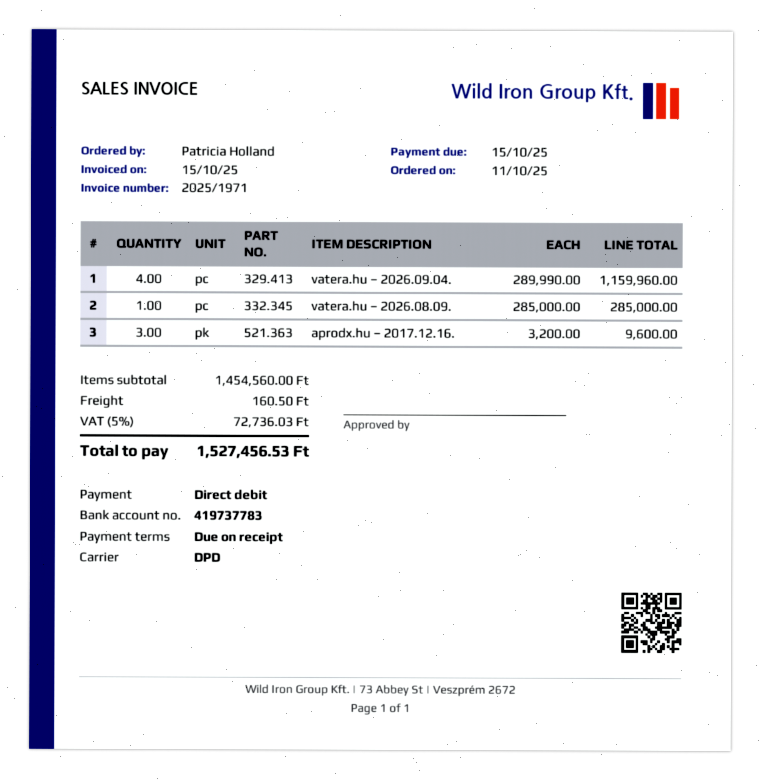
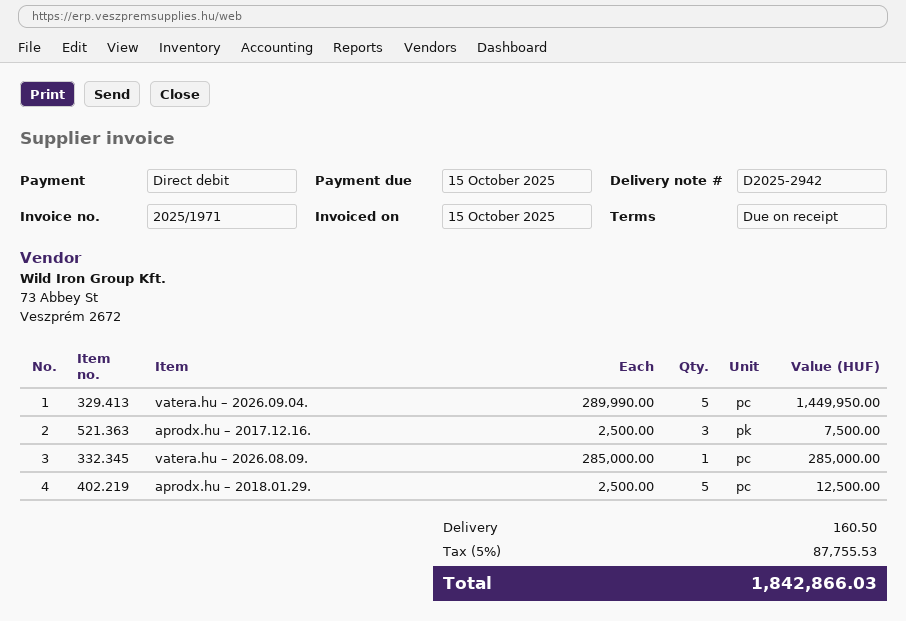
vatera.hu – 2026.09.04.: 4 x 289990.00 = 1159960.00 -> 5 x 289990.00 = 1449950.00
aprodx.hu – 2017.12.16.: 3 x 3200.00 = 9600.00 -> 3 x 2500.00 = 7500.00
aprodx.hu – 2018.01.29.: none -> 5 x 2500.00 = 12500.00
tax: 5% = 72736.03 -> 5% = 87755.53
total: 1527456.53 -> 1842866.03

